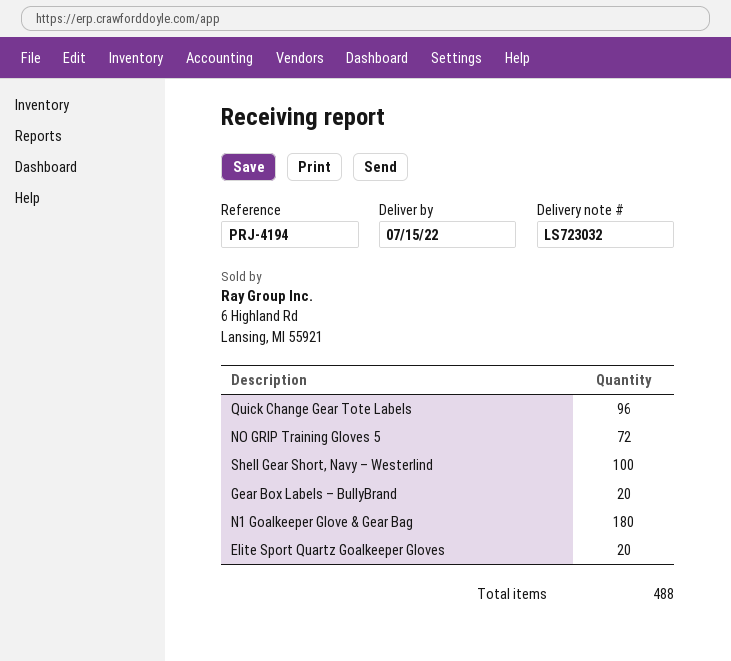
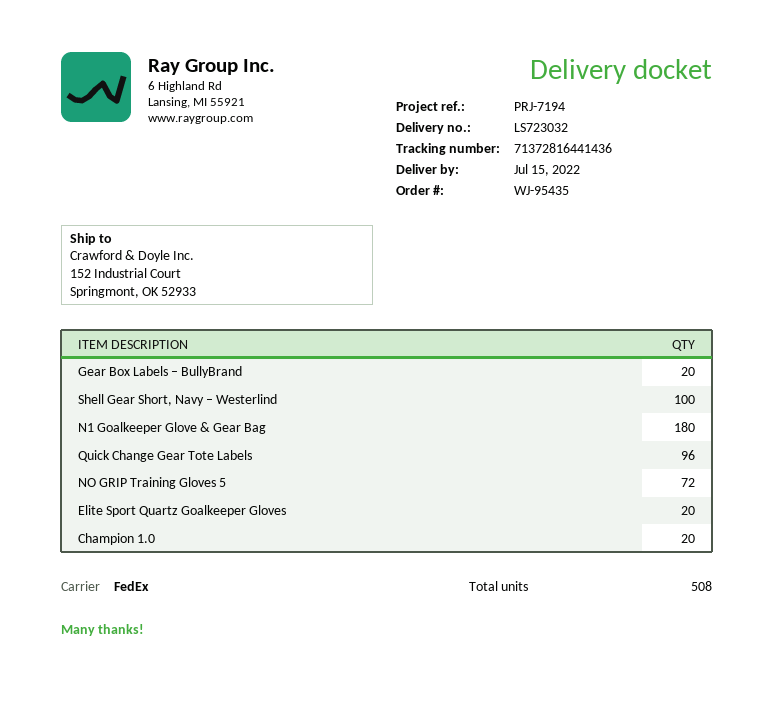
reference: PRJ-4194 -> PRJ-7194
Champion 1.0: none -> 20
total quantity: 488 -> 508

